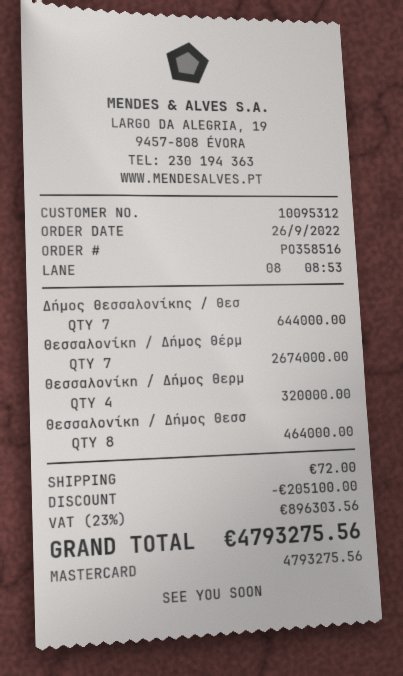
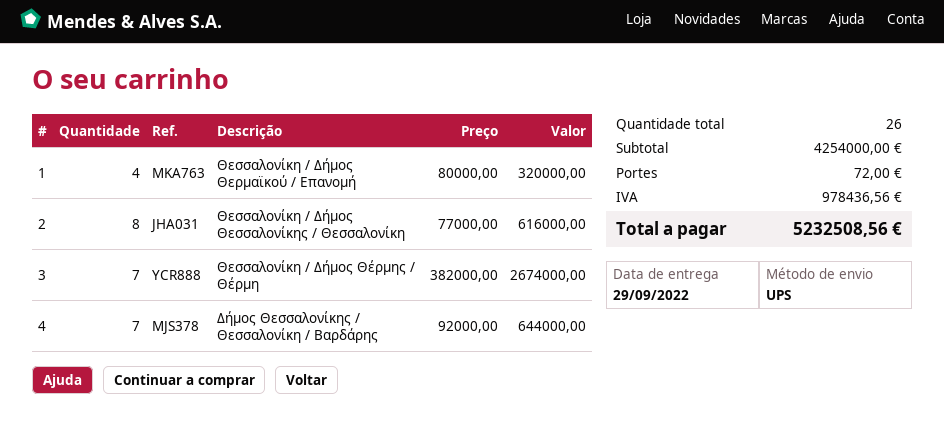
Θεσσαλονίκη / Δήμος Θεσσ: 8 for 464000.00 -> 8 for 616000.00
discount: 205100.00 -> none
tax: 896303.56 -> 978436.56
total: 4793275.56 -> 5232508.56

